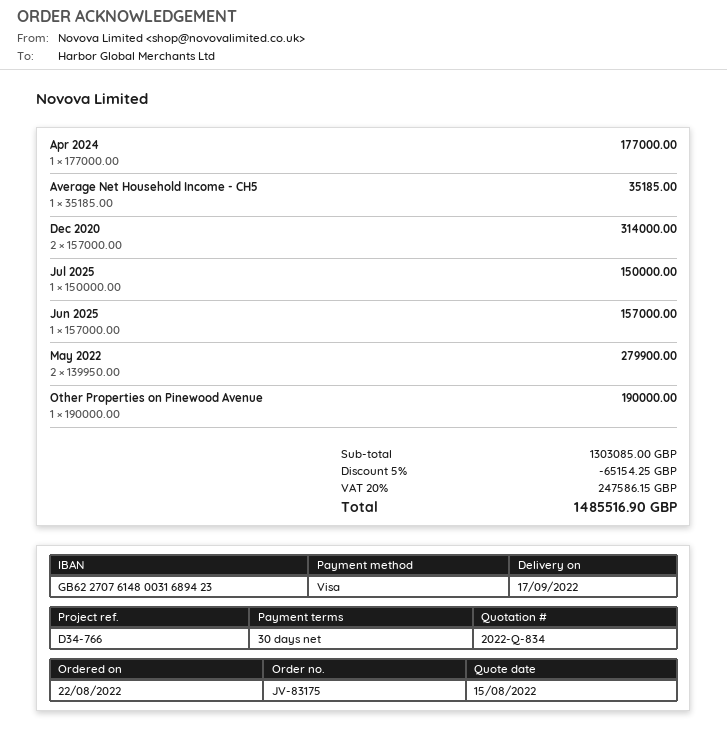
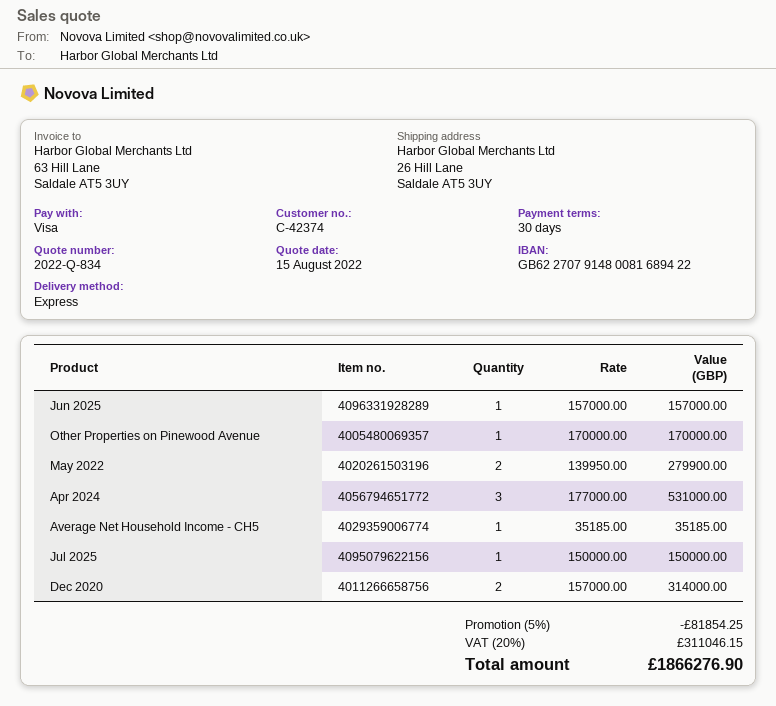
bank account: GB62270761480031689423 -> GB62270791480081689422
Apr 2024: 1 x 177000.00 = 177000.00 -> 3 x 177000.00 = 531000.00
Other Properties on Pinewood Avenue: 1 x 190000.00 = 190000.00 -> 1 x 170000.00 = 170000.00
discount: 5% = 65154.25 -> 5% = 81854.25
tax: 20% = 247586.15 -> 20% = 311046.15
total: 1485516.90 -> 1866276.90

